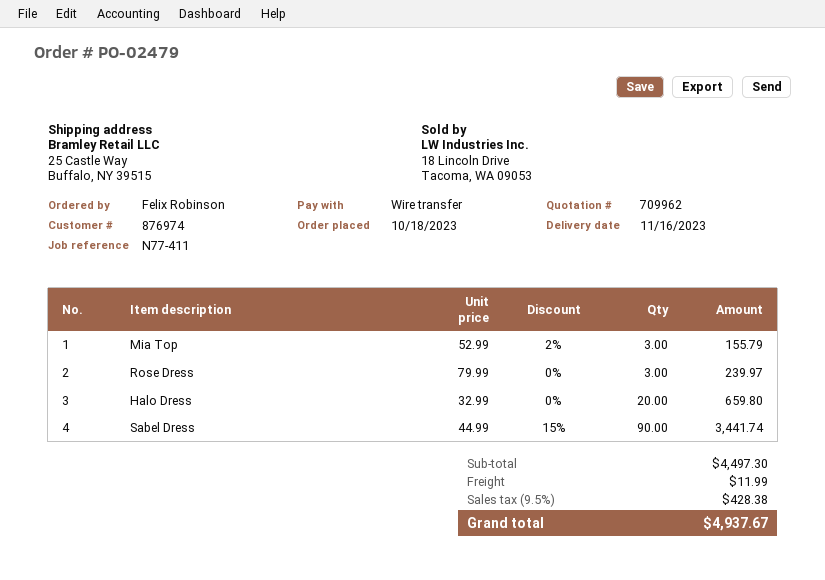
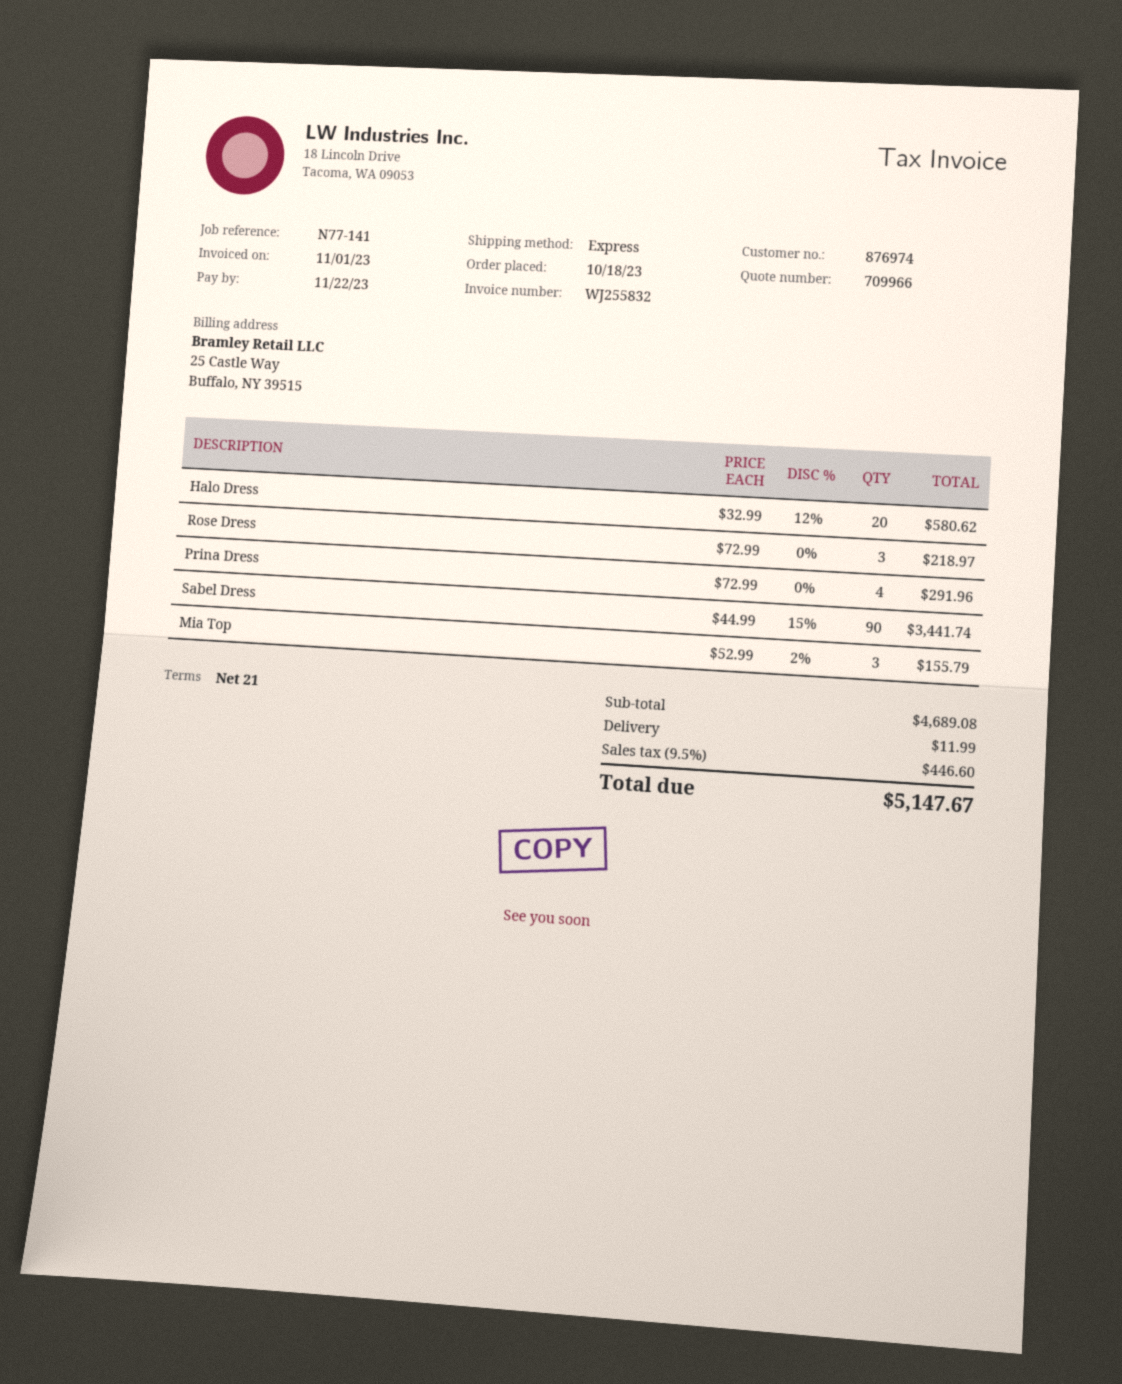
quote number: 709962 -> 709966
reference: N77-411 -> N77-141
Rose Dress: 3 x 79.99 = 239.97 -> 3 x 72.99 = 218.97
Halo Dress: 20 x 32.99 = 659.80 -> 20 x 32.99 - 12% = 580.62
Prina Dress: none -> 4 x 72.99 = 291.96
subtotal: 4497.30 -> 4689.08
tax: 9.5% = 428.38 -> 9.5% = 446.60
total: 4937.67 -> 5147.67

